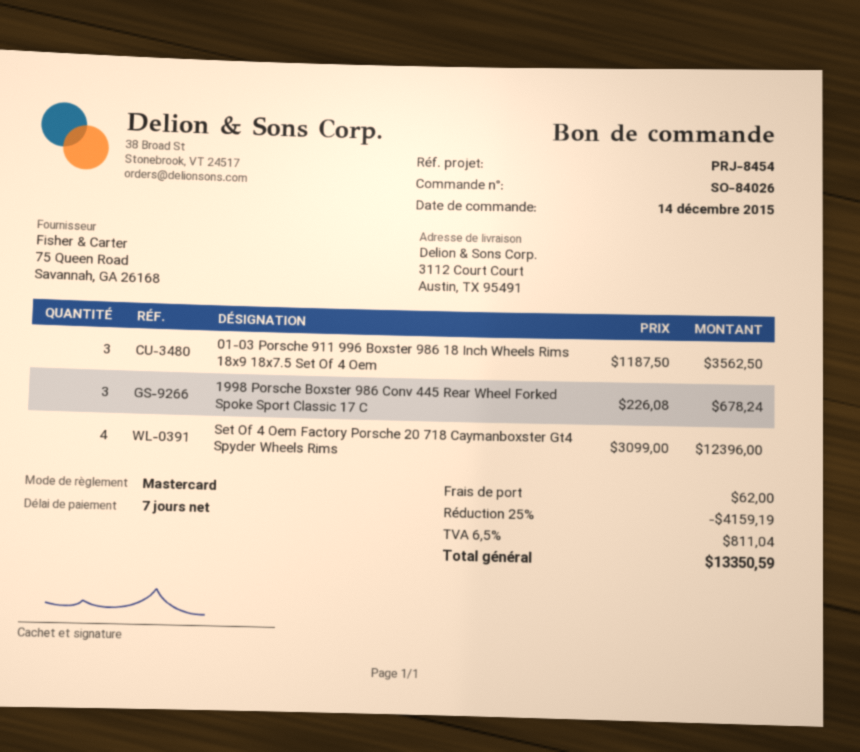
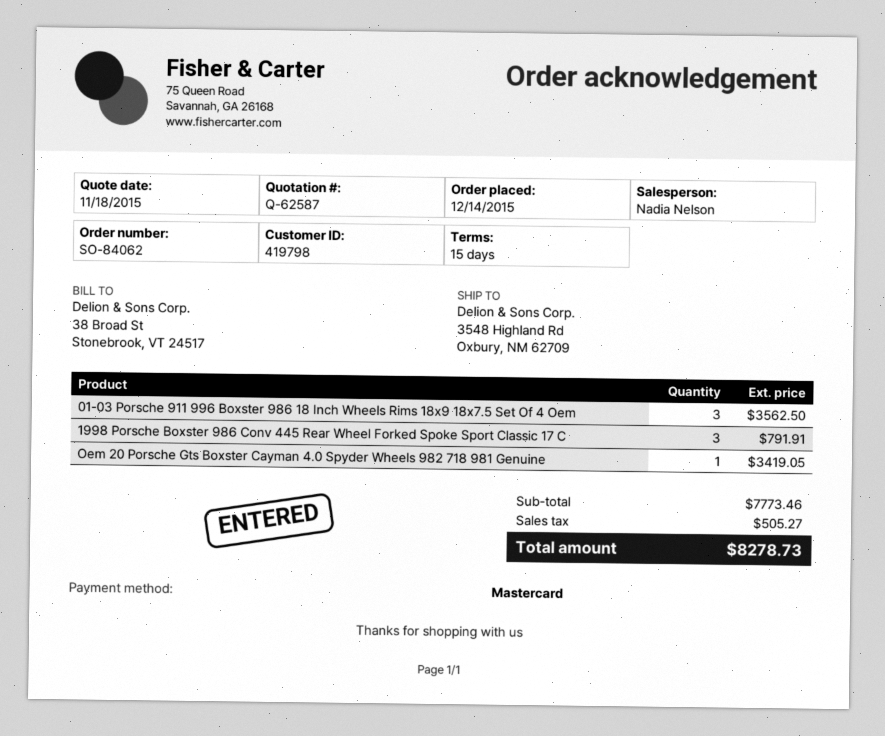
order number: SO-84026 -> SO-84062
payment terms: 7 days -> 15 days
ship to: 3112 Court Court, Austin, TX 95491 -> 3548 Highland Rd, Oxbury, NM 62709
1998 Porsche Boxster 986 Conv 445 Rear Wheel Forked Spoke Sport Classic 17 C: 3 for 678.24 -> 3 for 791.91
Set Of 4 Oem Factory Porsche 20 718 Caymanboxster Gt4 Spyder Wheels Rims: 4 for 12396.00 -> none
Oem 20 Porsche Gts Boxster Cayman 4.0 Spyder Wheels 982 718 981 Genuine: none -> 1 for 3419.05
discount: 25% = 4159.19 -> none
shipping: 62.00 -> none
tax: 811.04 -> 505.27
total: 13350.59 -> 8278.73

